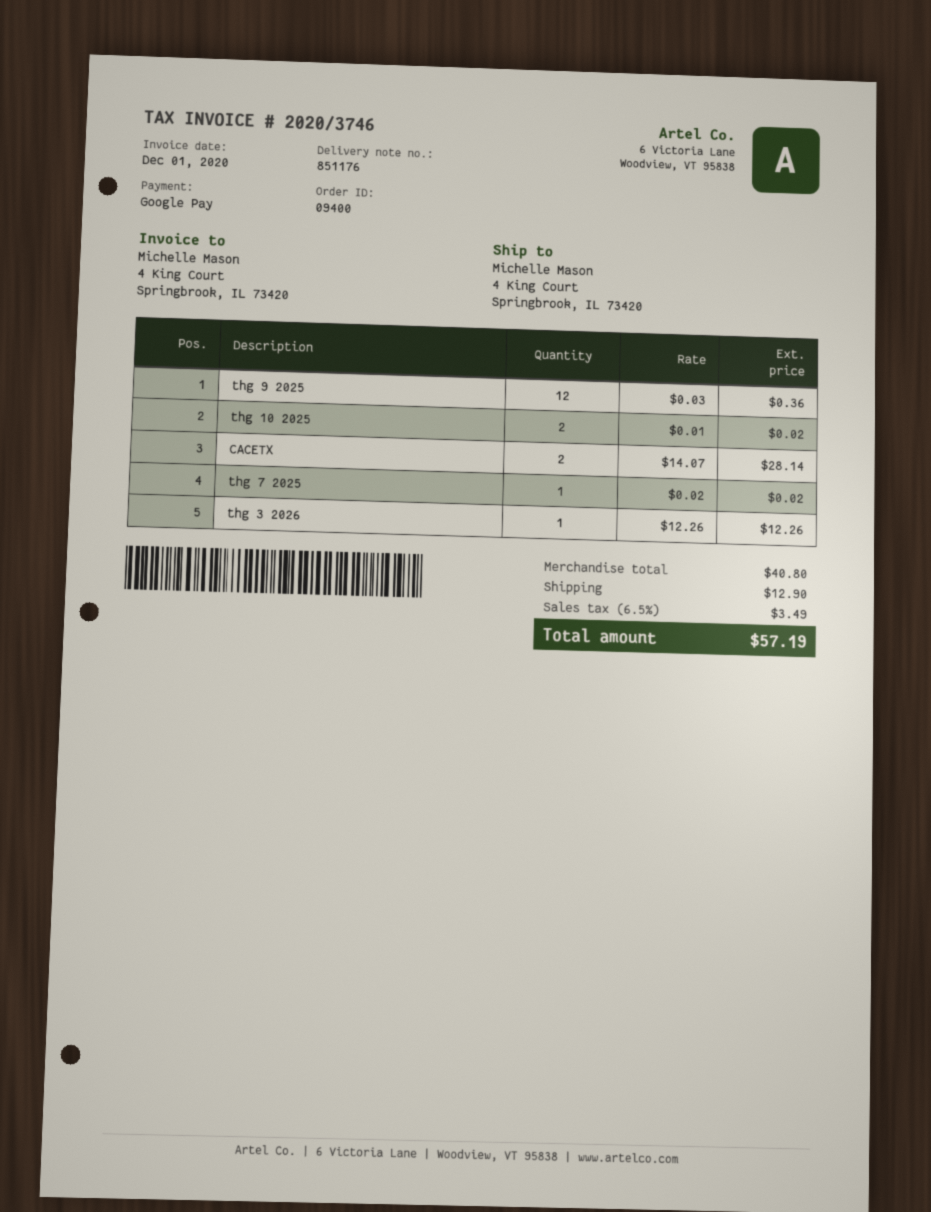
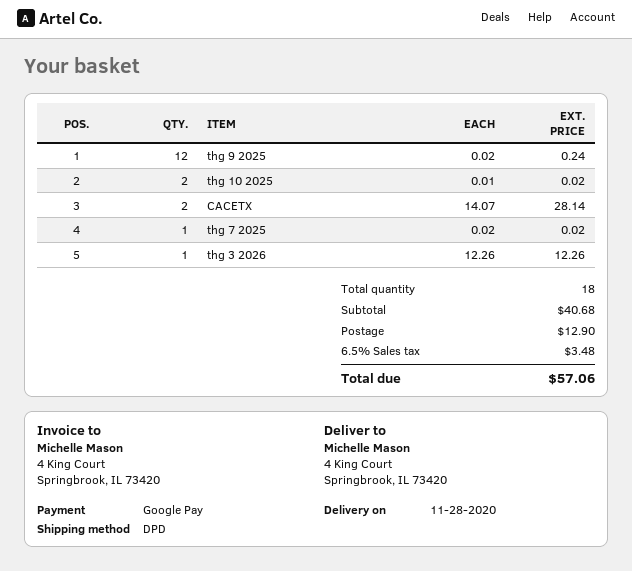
thg 9 2025: 12 x 0.03 = 0.36 -> 12 x 0.02 = 0.24
subtotal: 40.80 -> 40.68
tax: 6.5% = 3.49 -> 6.5% = 3.48
total: 57.19 -> 57.06

